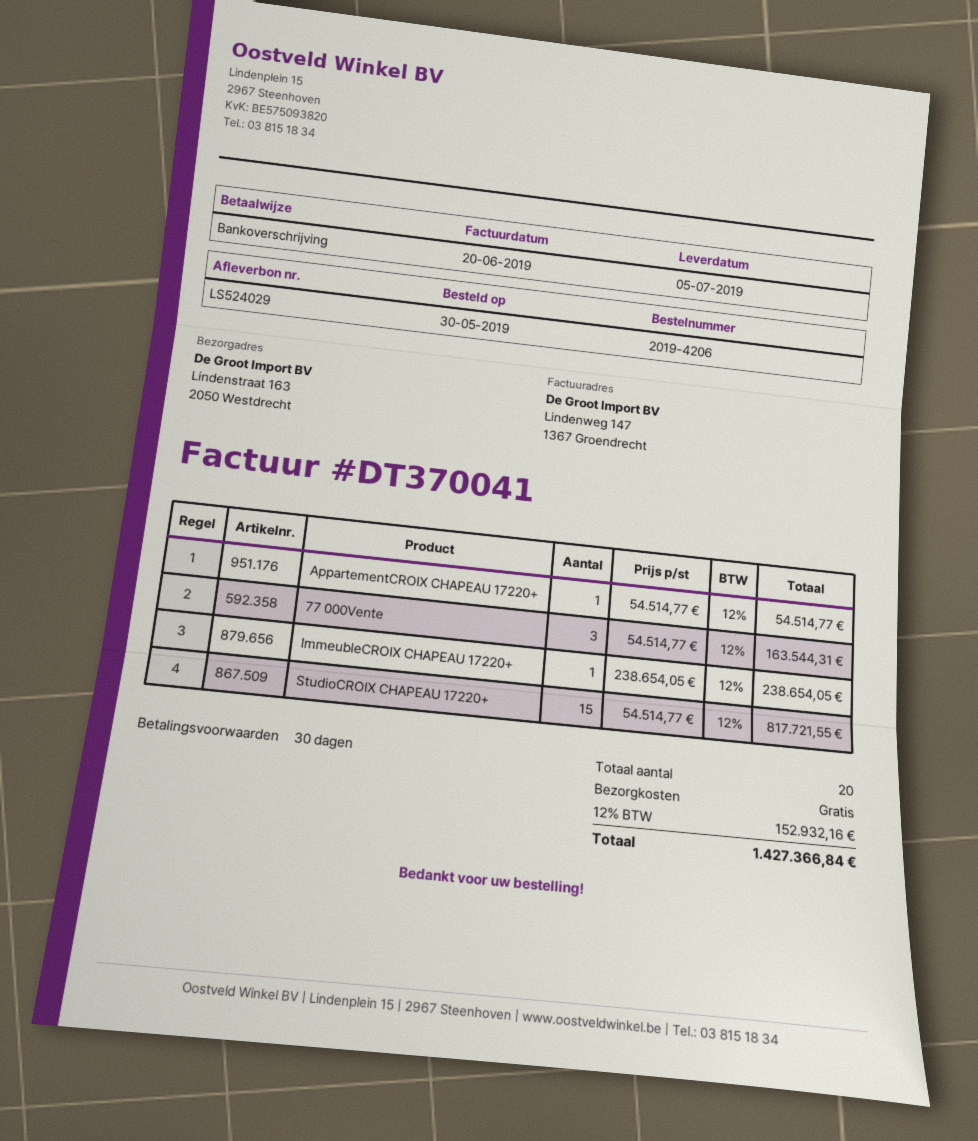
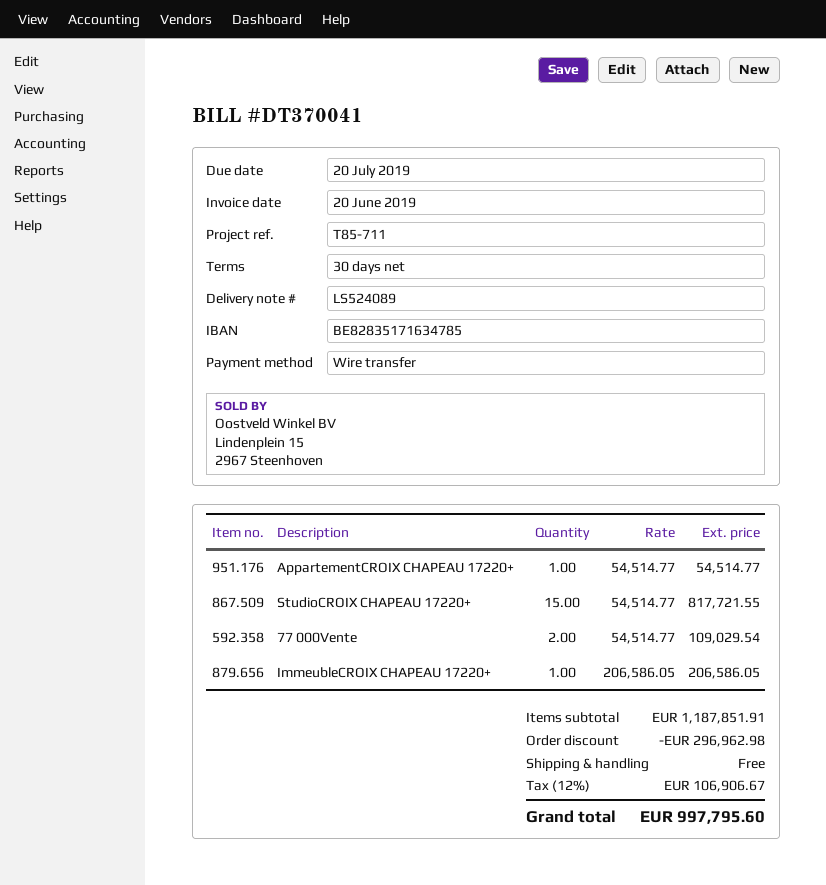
delivery note number: LS524029 -> LS524089
77 000Vente: 3 x 54514.77 = 163544.31 -> 2 x 54514.77 = 109029.54
ImmeubleCROIX CHAPEAU 17220+: 1 x 238654.05 = 238654.05 -> 1 x 206586.05 = 206586.05
discount: none -> 296962.98
tax: 12% = 152932.16 -> 12% = 106906.67
total: 1427366.84 -> 997795.60

